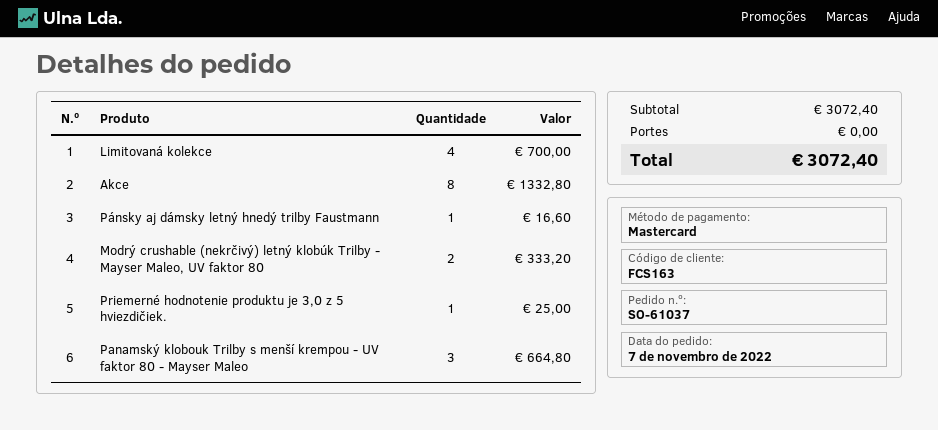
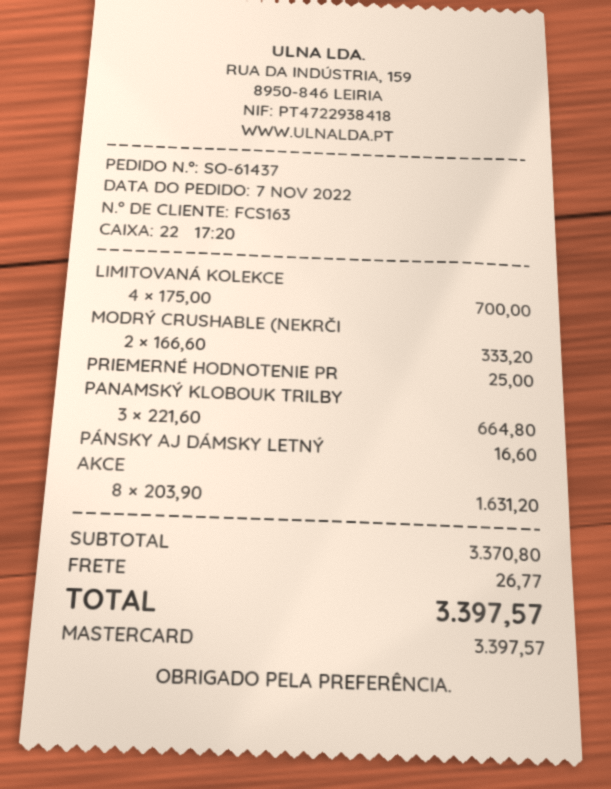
order number: SO-61037 -> SO-61437
Akce: 8 for 1332.80 -> 8 for 1631.20
subtotal: 3072.40 -> 3370.80
shipping: 0.00 -> 26.77
total: 3072.40 -> 3397.57

